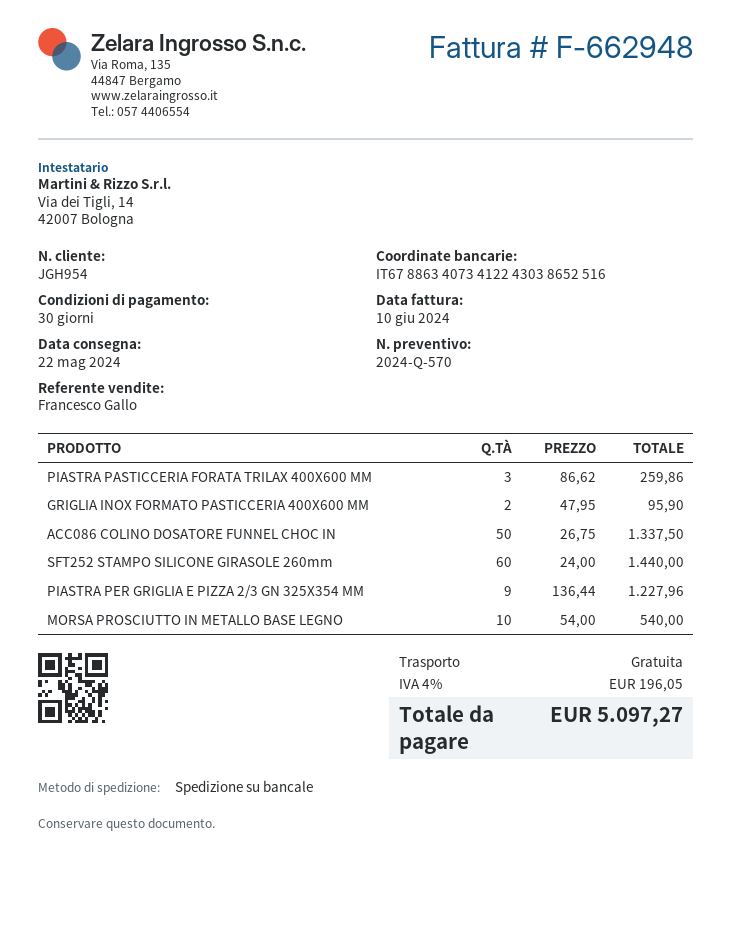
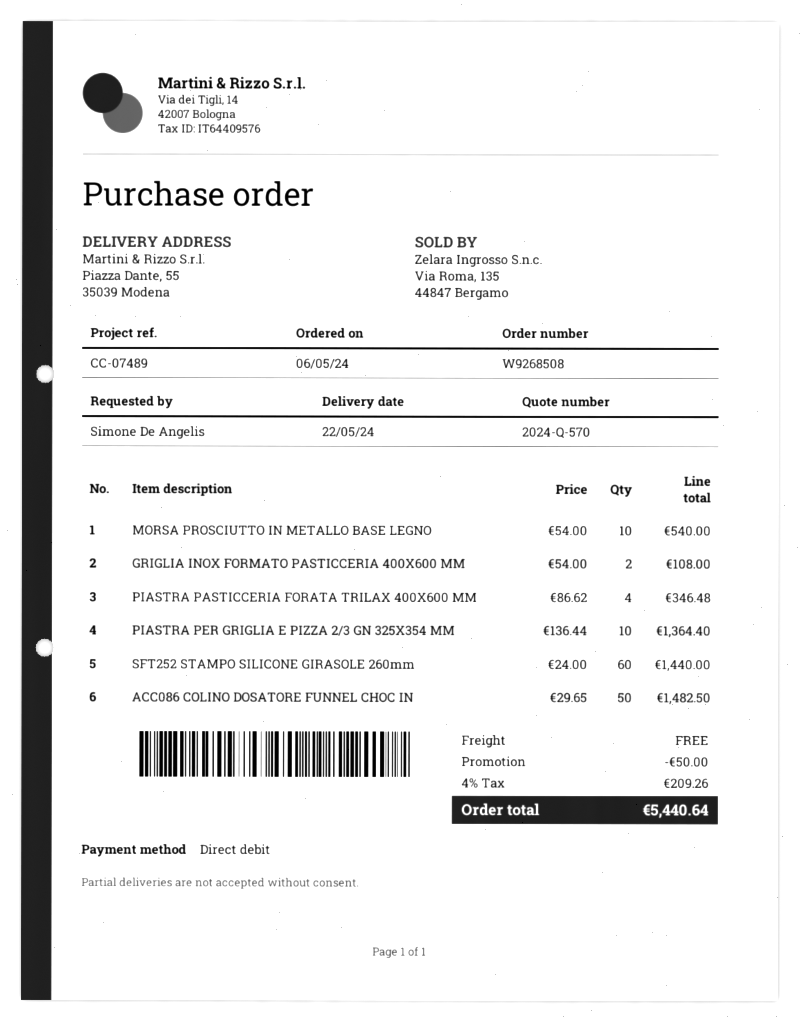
PIASTRA PASTICCERIA FORATA TRILAX 400X600 MM: 3 x 86.62 = 259.86 -> 4 x 86.62 = 346.48
GRIGLIA INOX FORMATO PASTICCERIA 400X600 MM: 2 x 47.95 = 95.90 -> 2 x 54.00 = 108.00
ACC086 COLINO DOSATORE FUNNEL CHOC IN: 50 x 26.75 = 1337.50 -> 50 x 29.65 = 1482.50
PIASTRA PER GRIGLIA E PIZZA 2/3 GN 325X354 MM: 9 x 136.44 = 1227.96 -> 10 x 136.44 = 1364.40
discount: none -> 50.00
tax: 4% = 196.05 -> 4% = 209.26
total: 5097.27 -> 5440.64

